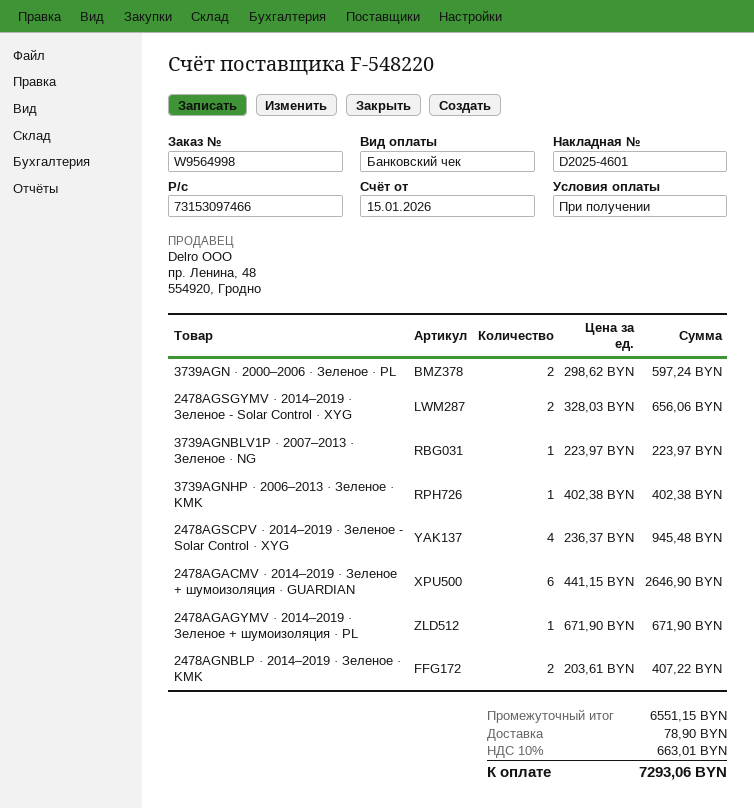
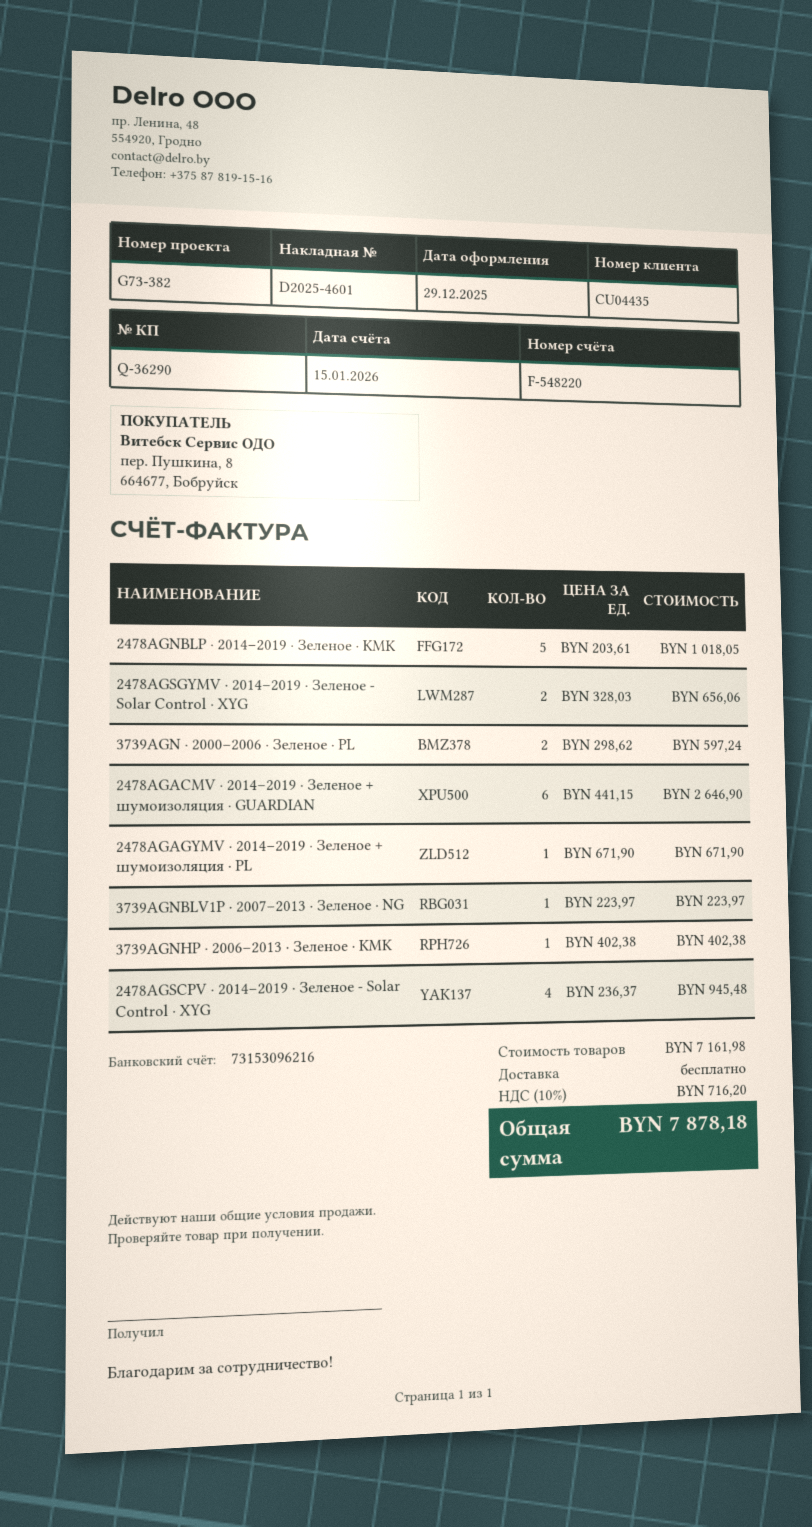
bank account: 73153097466 -> 73153096216
2478AGNBLP · 2014–2019 · Зеленое · KMK: 2 x 203.61 = 407.22 -> 5 x 203.61 = 1018.05
subtotal: 6551.15 -> 7161.98
shipping: 78.90 -> 0.00
tax: 10% = 663.01 -> 10% = 716.20
total: 7293.06 -> 7878.18

